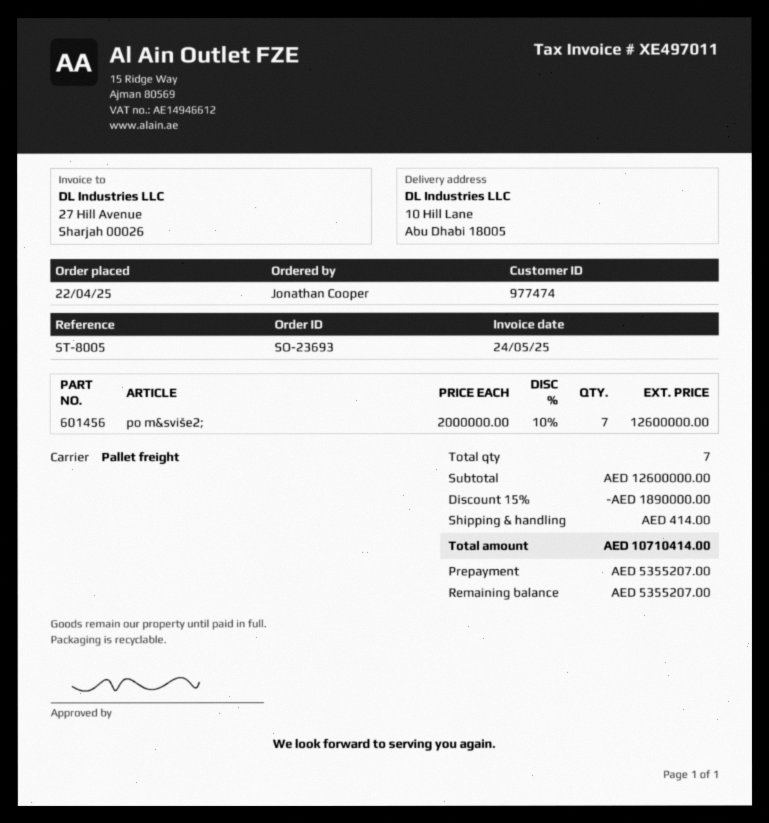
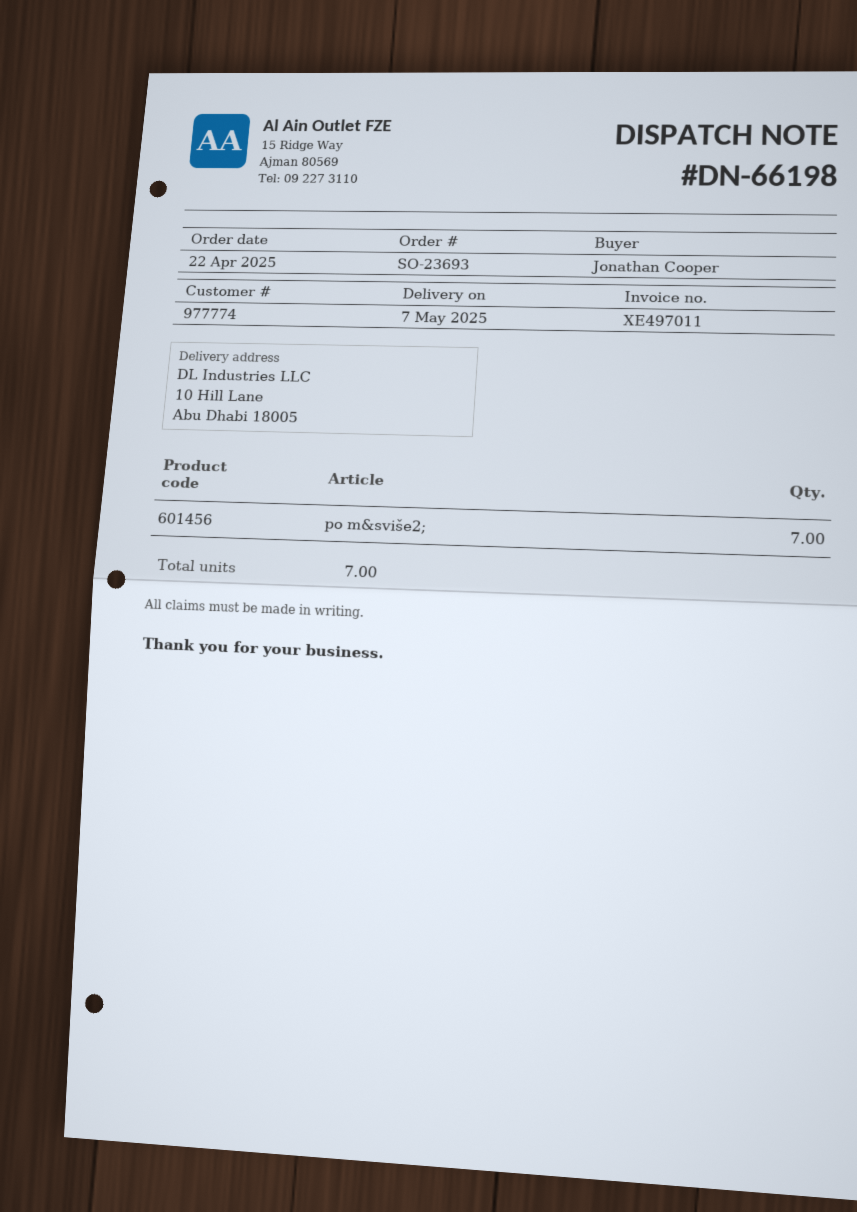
customer number: 977474 -> 977774

